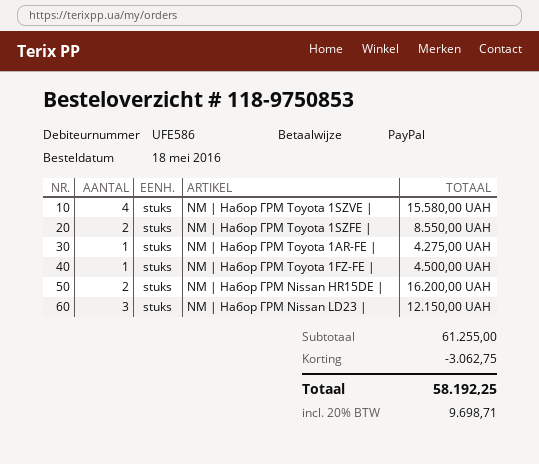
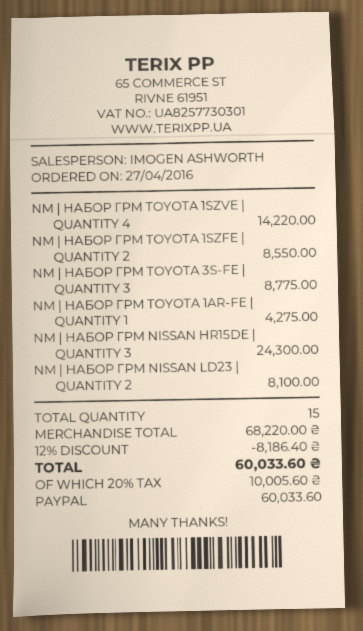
order date: 2016-05-18 -> 2016-04-27
NM | Набор ГРМ Toyota 1SZVE |: 4 for 15580.00 -> 4 for 14220.00
NM | Набор ГРМ Toyota 1FZ-FE |: 1 for 4500.00 -> none
NM | Набор ГРМ Nissan HR15DE |: 2 for 16200.00 -> 3 for 24300.00
NM | Набор ГРМ Nissan LD23 |: 3 for 12150.00 -> 2 for 8100.00
NM | НАБОР ГРМ TOYOTA 3S-FE |: none -> 3 for 8775.00
subtotal: 61255.00 -> 68220.00
discount: 3062.75 -> 8186.40
tax: 20% = 9698.71 -> 20% = 10005.60
total: 58192.25 -> 60033.60

